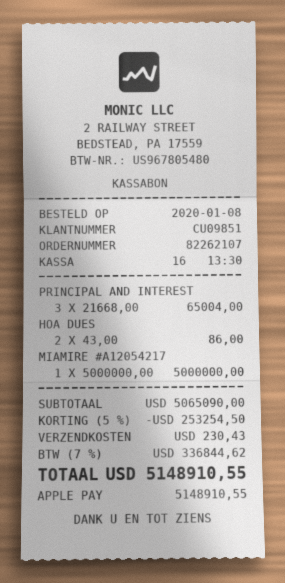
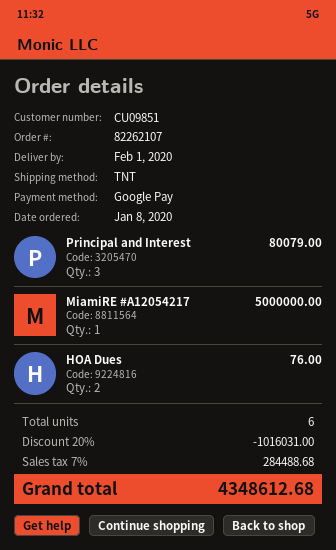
payment method: Apple Pay -> Google Pay
PRINCIPAL AND INTEREST: 3 for 65004.00 -> 3 for 80079.00
HOA DUES: 2 for 86.00 -> 2 for 76.00
discount: 5% = 253254.50 -> 20% = 1016031.00
shipping: 230.43 -> none
tax: 7% = 336844.62 -> 7% = 284488.68
total: 5148910.55 -> 4348612.68

